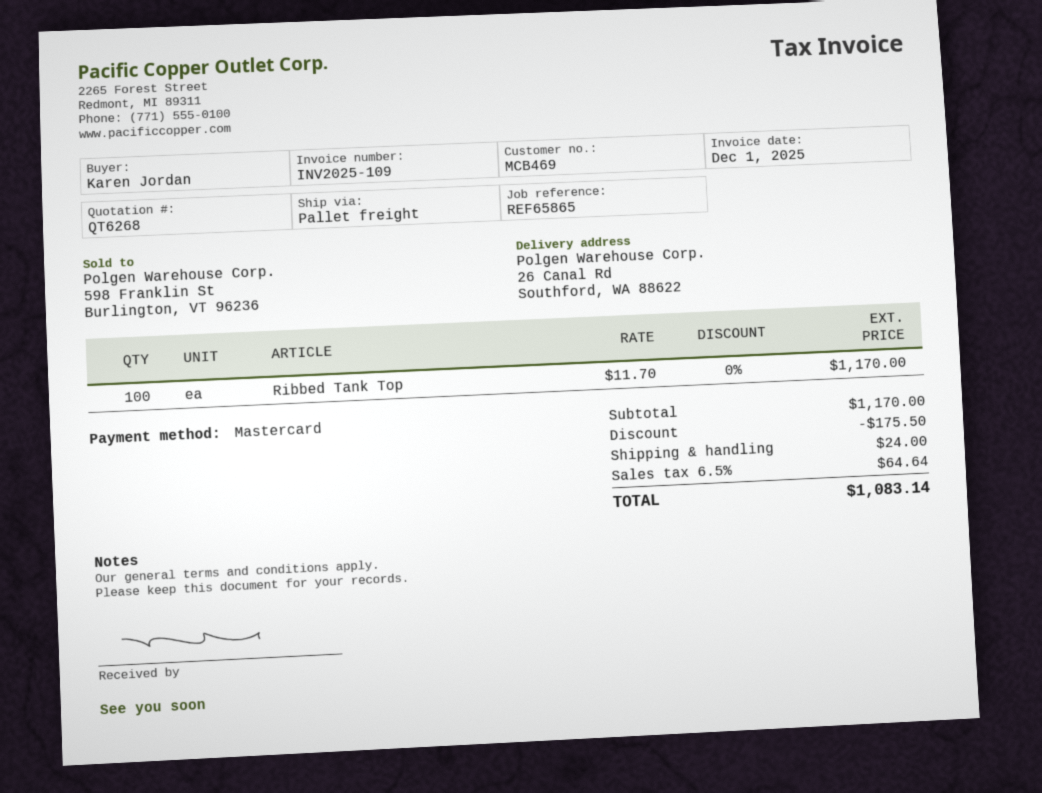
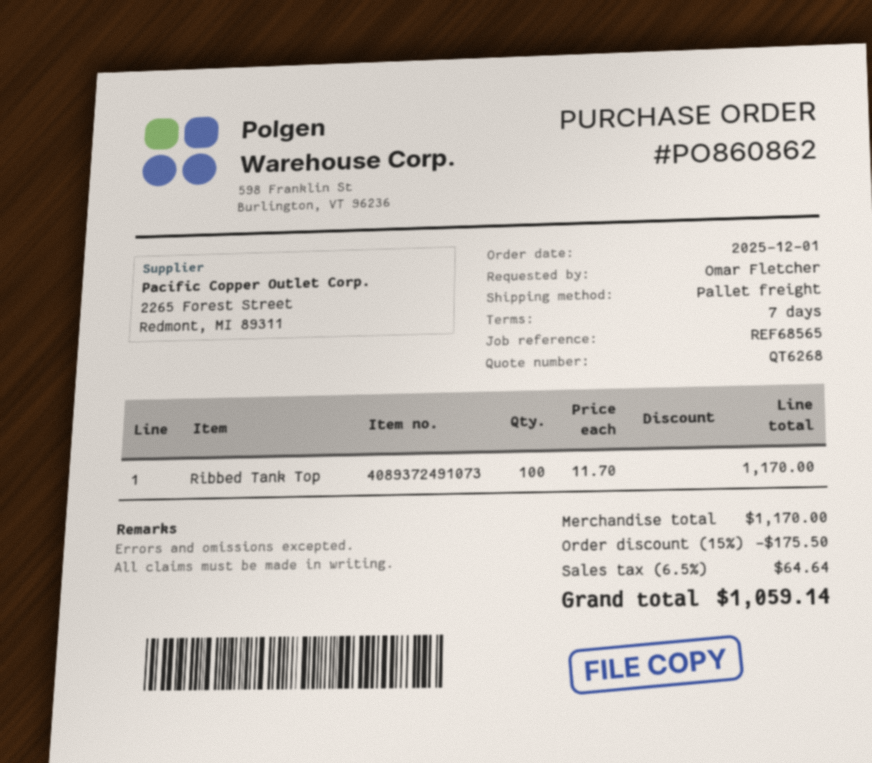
reference: REF65865 -> REF68565
ordered by: Karen Jordan -> Omar Fletcher
shipping: 24.00 -> none
total: 1083.14 -> 1059.14

